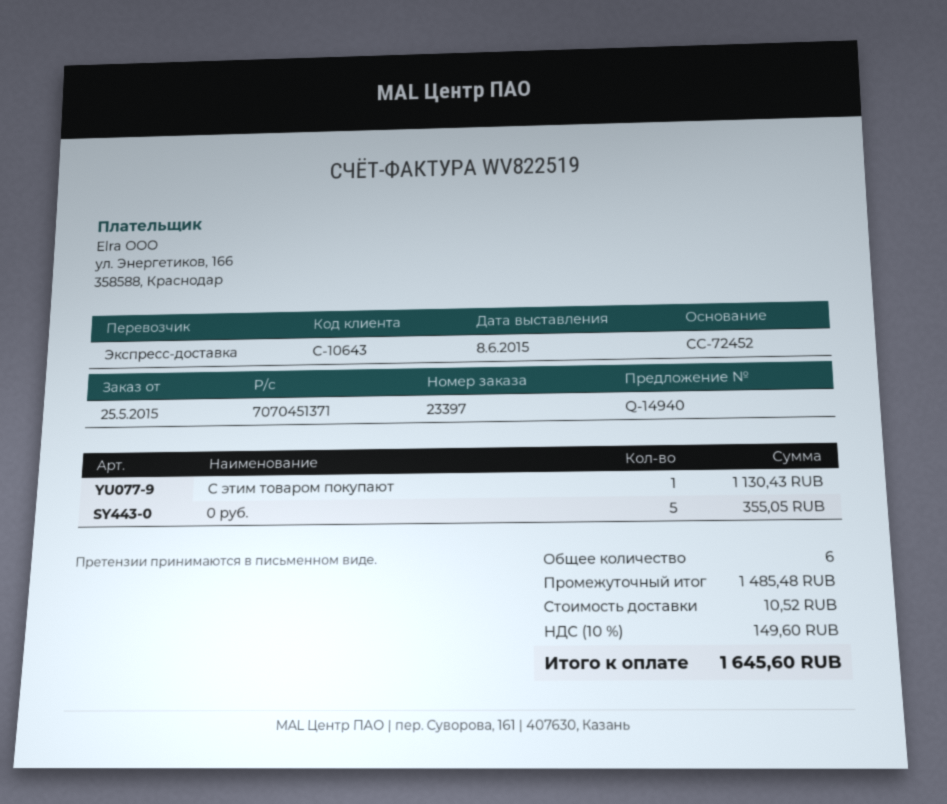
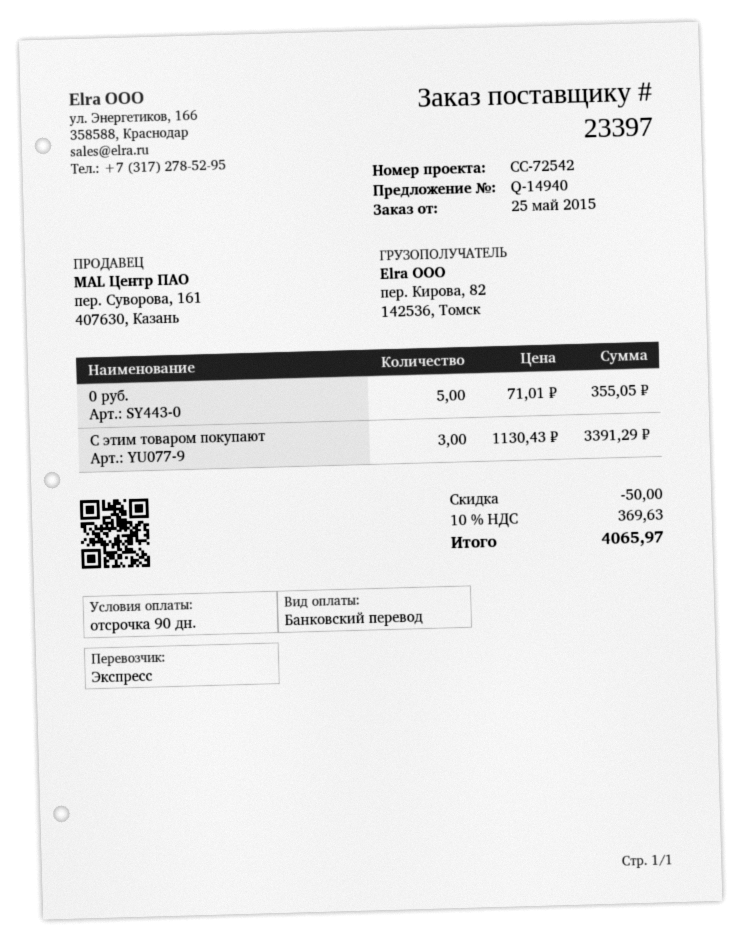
reference: CC-72452 -> CC-72542
С этим товаром покупают: 1 for 1130.43 -> 3 for 3391.29
discount: none -> 50.00
shipping: 10.52 -> none
tax: 10% = 149.60 -> 10% = 369.63
total: 1645.60 -> 4065.97

